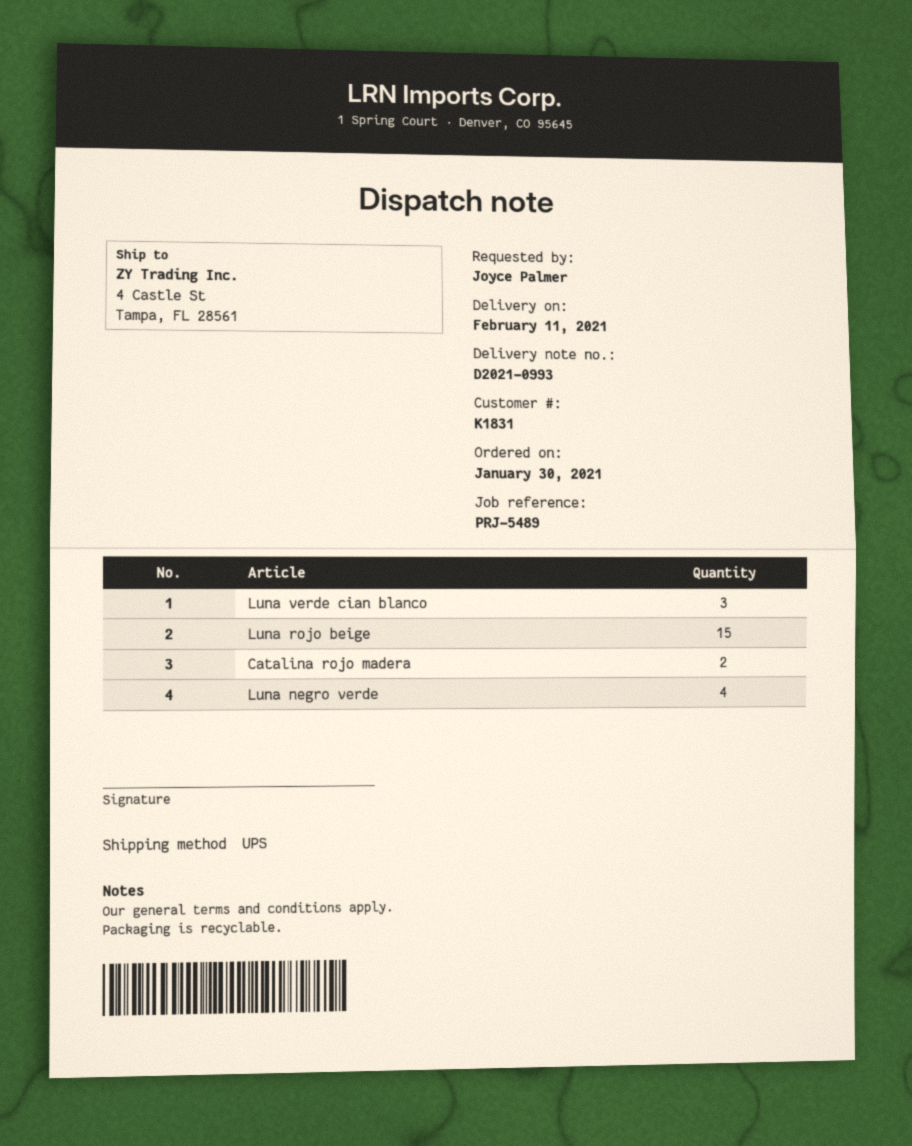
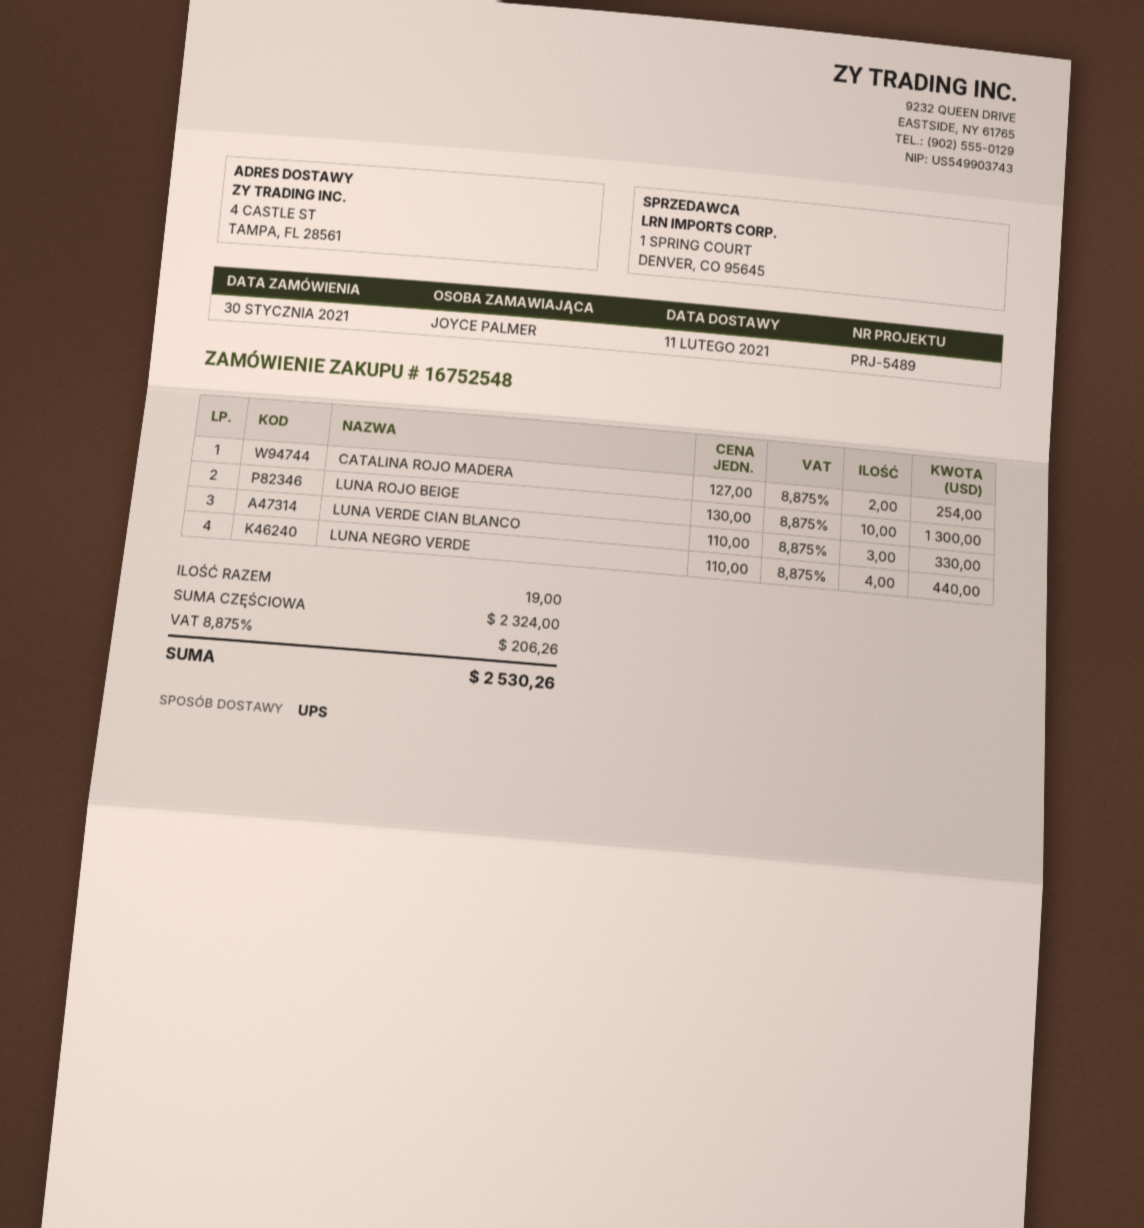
Luna rojo beige: 15 -> 10

